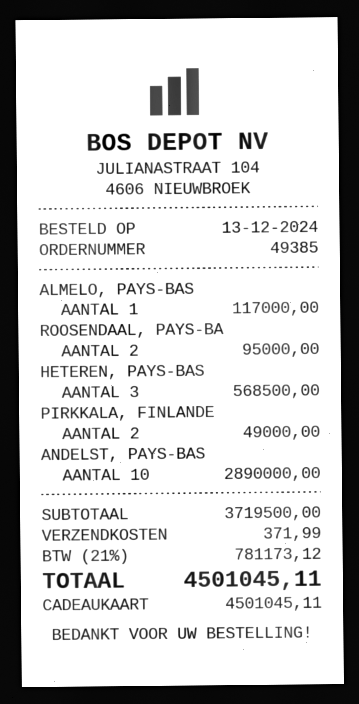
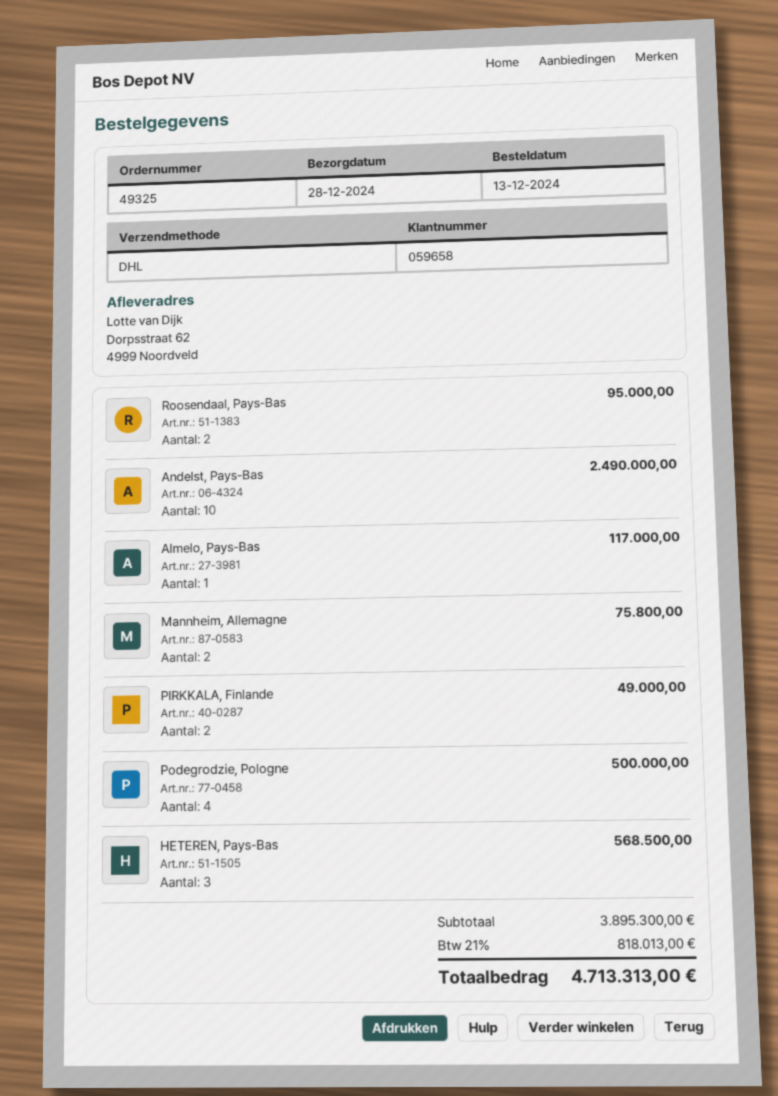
order number: 49385 -> 49325
ANDELST, PAYS-BAS: 10 for 2890000.00 -> 10 for 2490000.00
Mannheim, Allemagne: none -> 2 for 75800.00
Podegrodzie, Pologne: none -> 4 for 500000.00
subtotal: 3719500.00 -> 3895300.00
shipping: 371.99 -> none
tax: 21% = 781173.12 -> 21% = 818013.00
total: 4501045.11 -> 4713313.00

